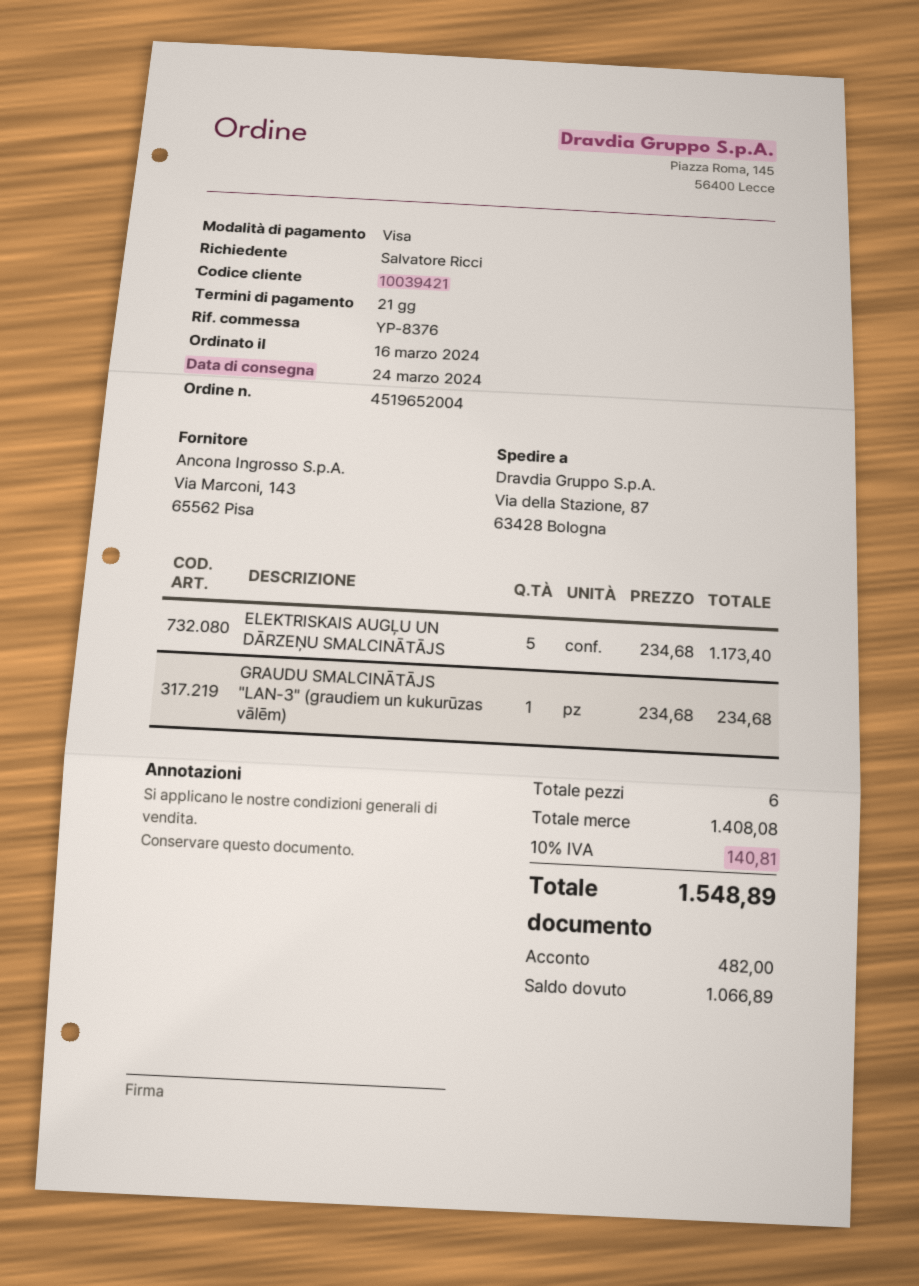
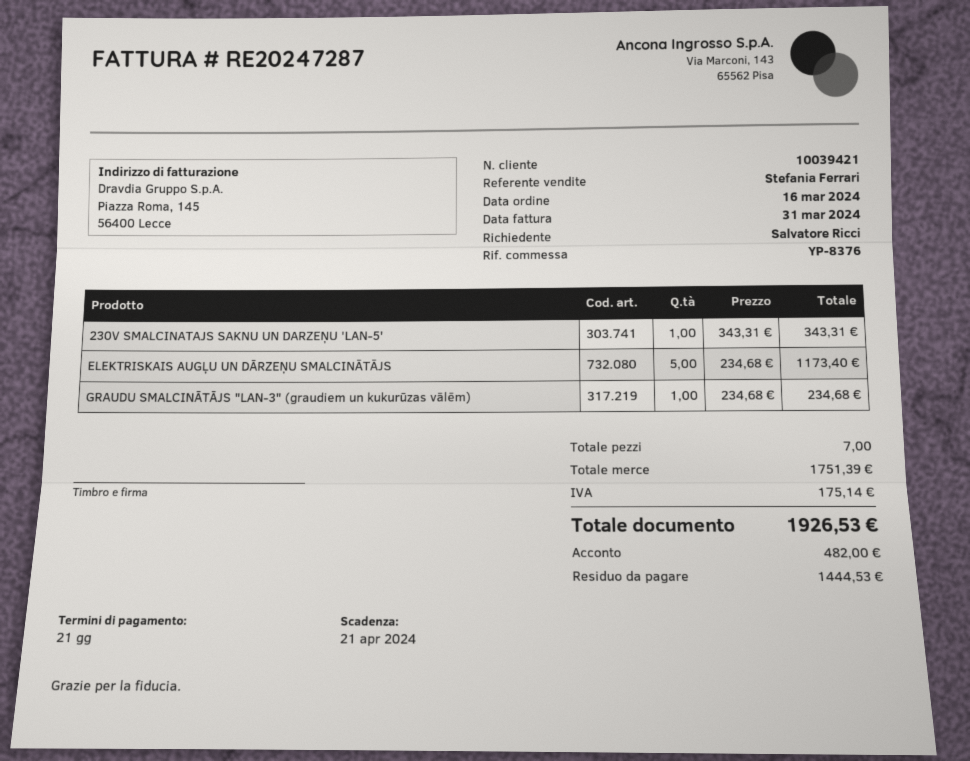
230V SMALCINATAJS SAKNU UN DARZEŅU 'LAN-5': none -> 1 x 343.31 = 343.31
total quantity: 6 -> 7
subtotal: 1408.08 -> 1751.39
tax: 140.81 -> 175.14
total: 1548.89 -> 1926.53
balance: 1066.89 -> 1444.53

